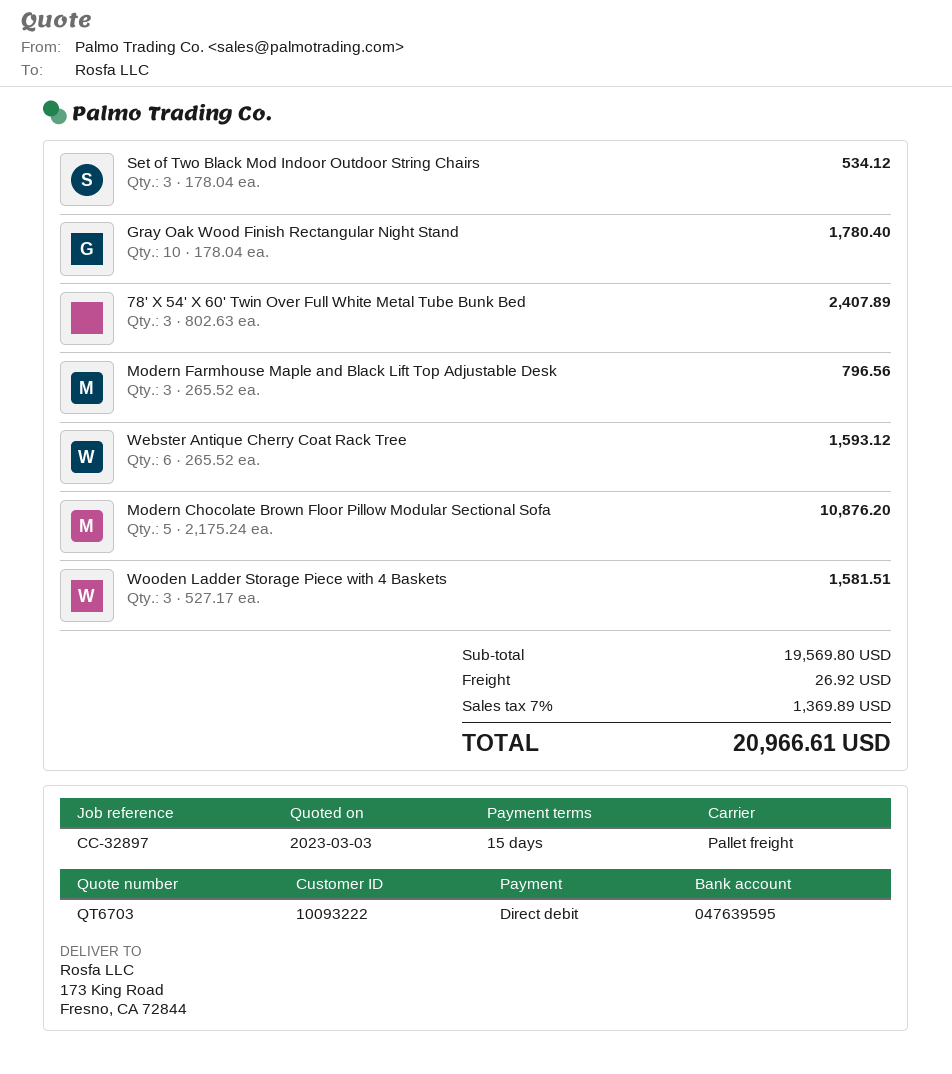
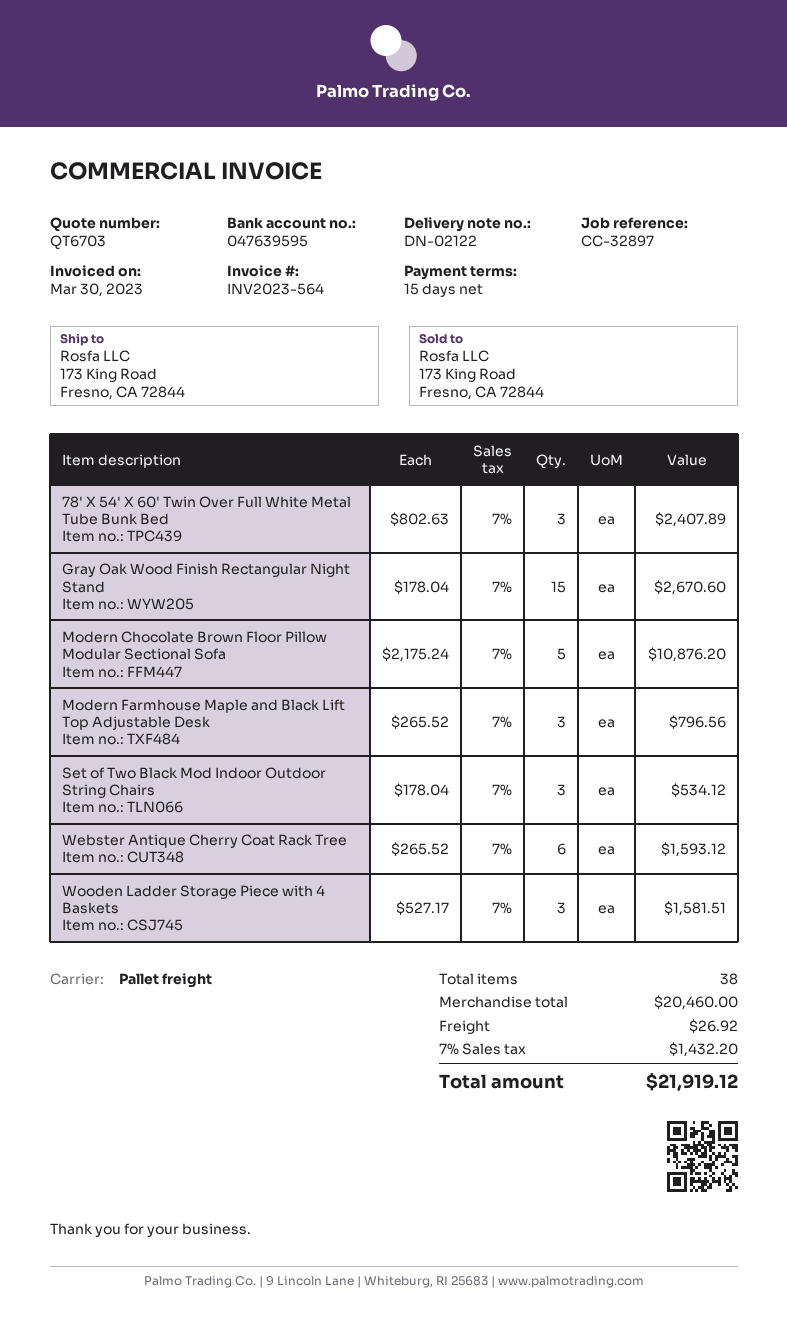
Gray Oak Wood Finish Rectangular Night Stand: 10 x 178.04 = 1780.40 -> 15 x 178.04 = 2670.60
subtotal: 19569.80 -> 20460.00
tax: 7% = 1369.89 -> 7% = 1432.20
total: 20966.61 -> 21919.12

